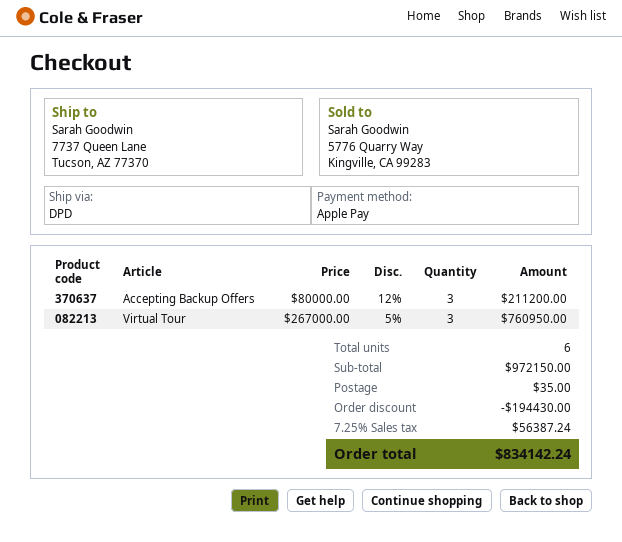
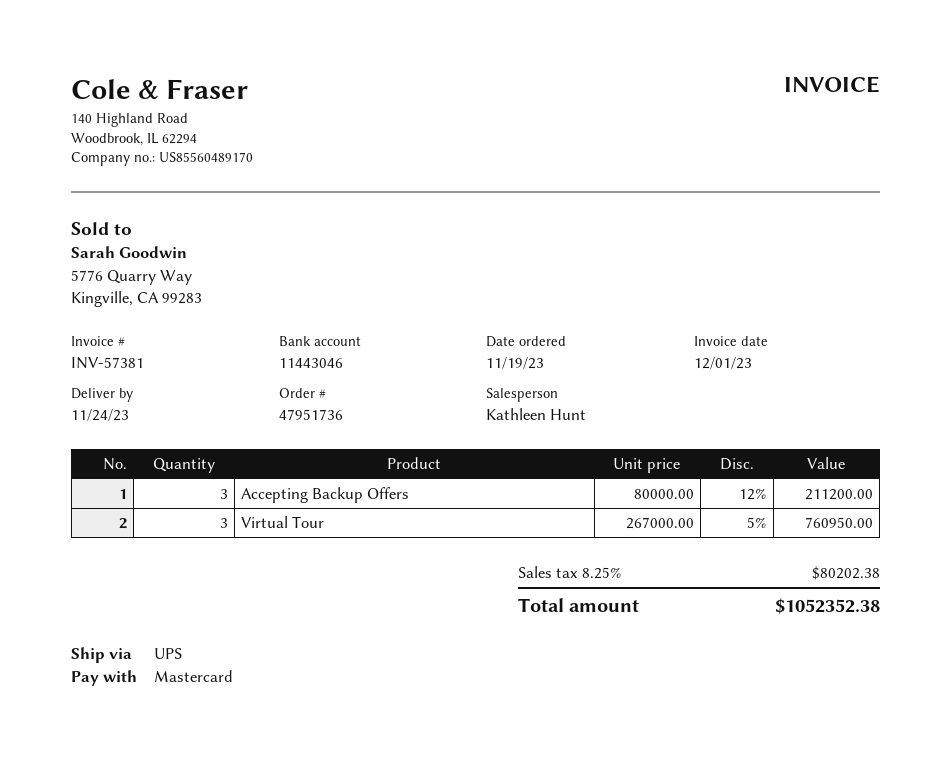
payment method: Apple Pay -> Mastercard
shipping method: DPD -> UPS
discount: 194430.00 -> none
shipping: 35.00 -> none
tax: 7.25% = 56387.24 -> 8.25% = 80202.38
total: 834142.24 -> 1052352.38

